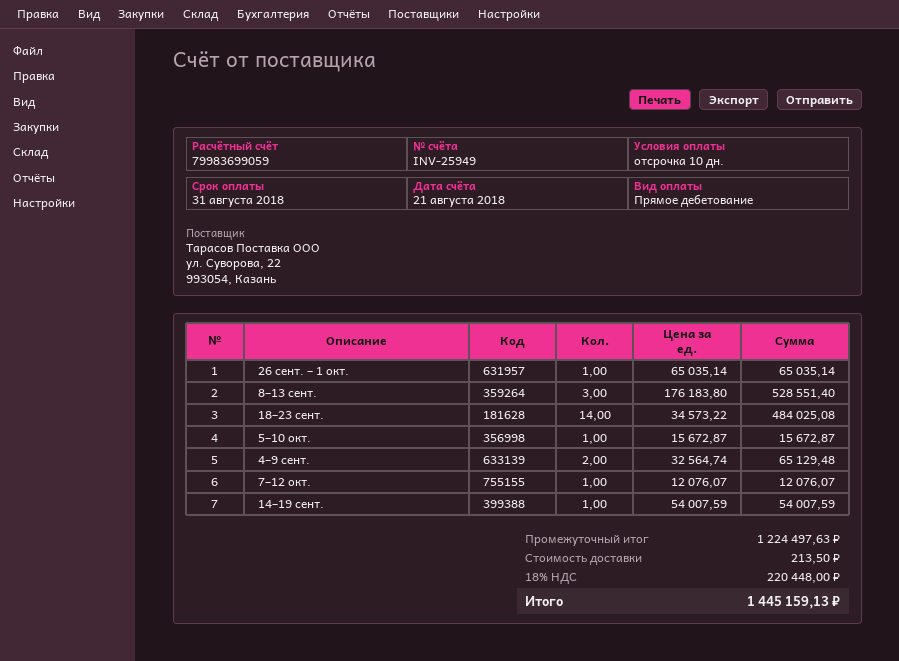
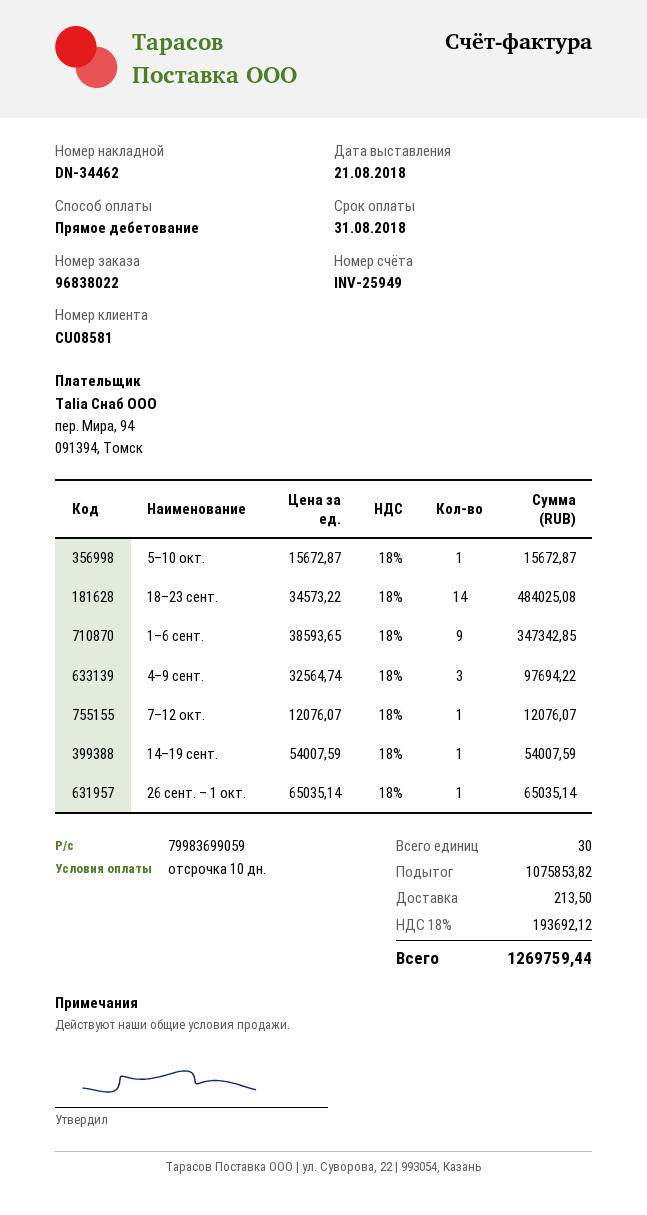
8–13 сент.: 3 x 176183.80 = 528551.40 -> none
4–9 сент.: 2 x 32564.74 = 65129.48 -> 3 x 32564.74 = 97694.22
1–6 сент.: none -> 9 x 38593.65 = 347342.85
subtotal: 1224497.63 -> 1075853.82
tax: 18% = 220448.00 -> 18% = 193692.12
total: 1445159.13 -> 1269759.44

